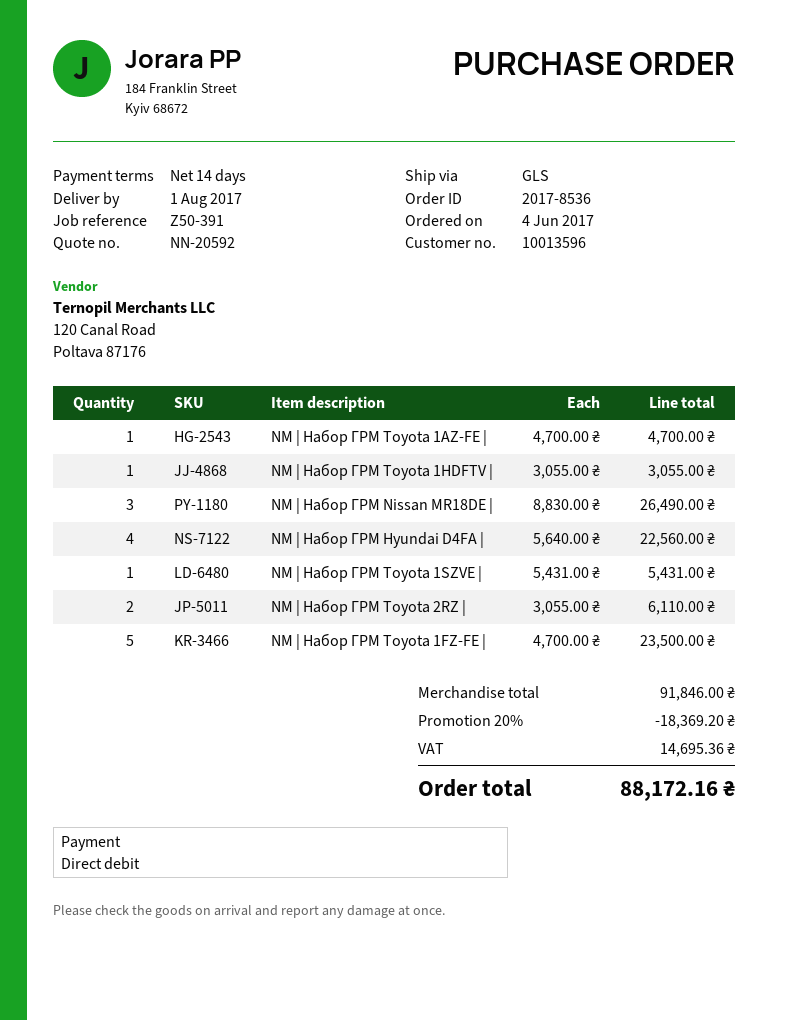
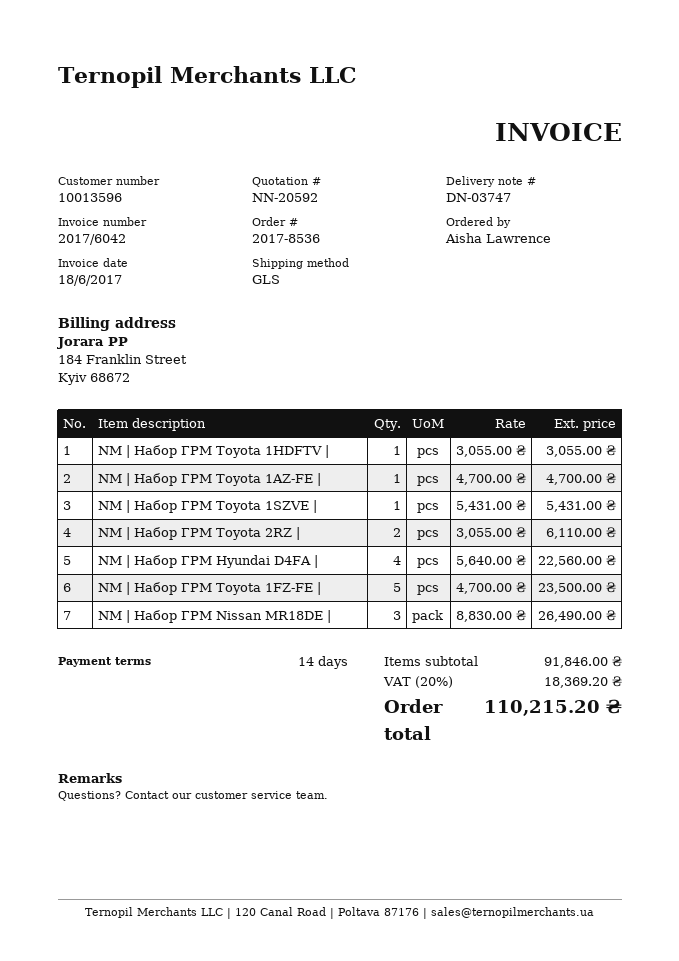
discount: 20% = 18369.20 -> none
tax: 14695.36 -> 18369.20
total: 88172.16 -> 110215.20

